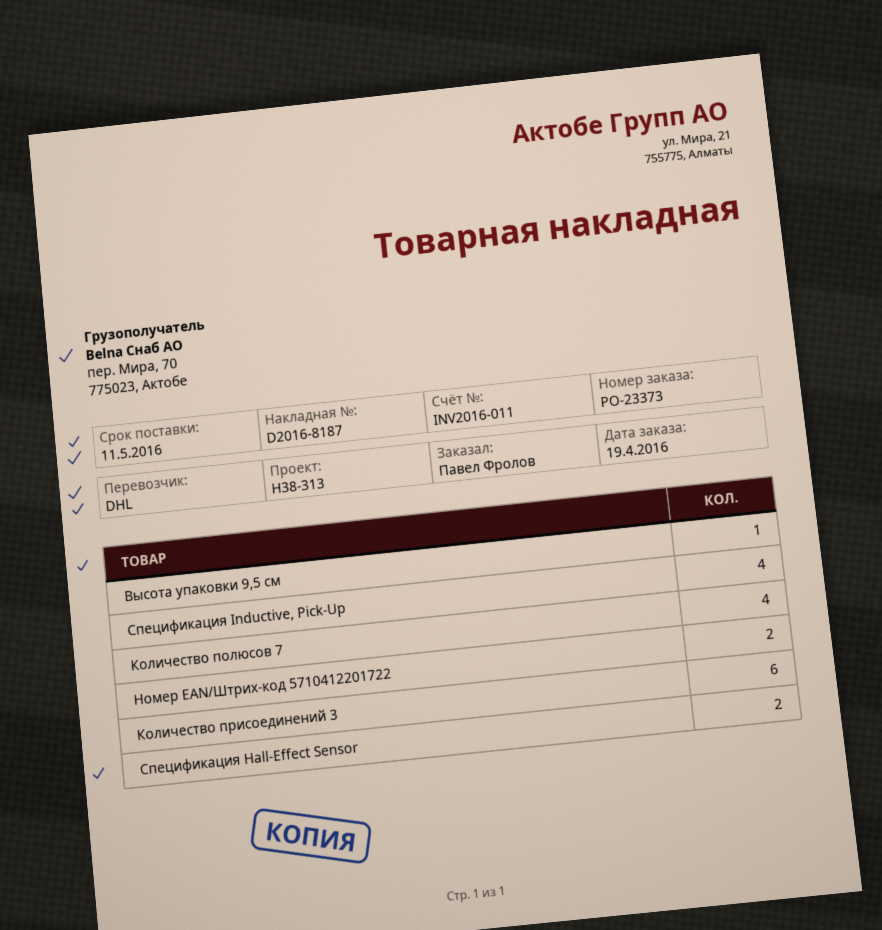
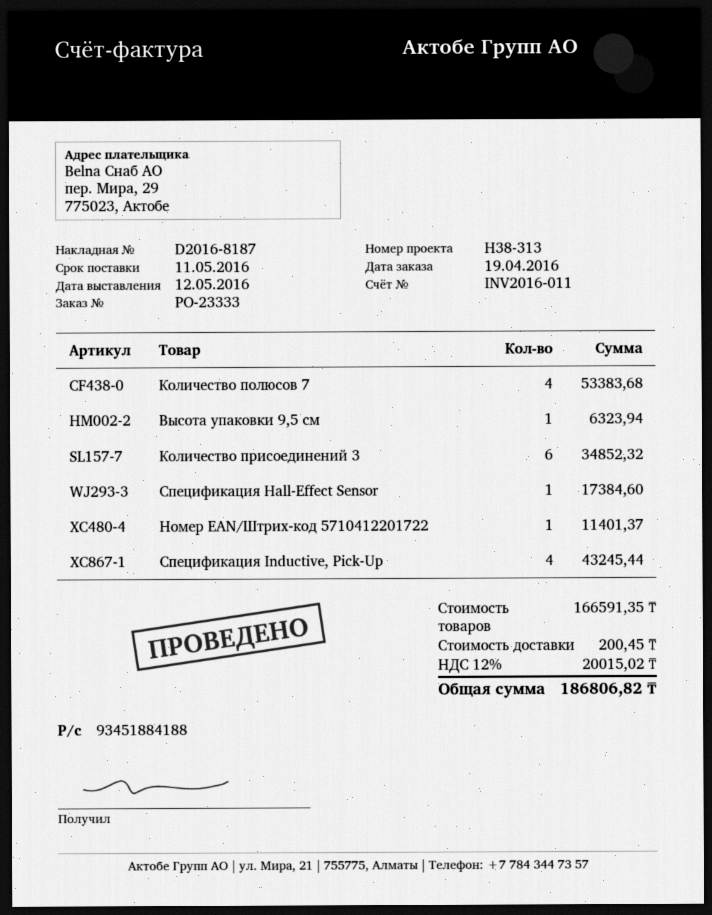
order number: PO-23373 -> PO-23333
Номер EAN/Штрих-код 5710412201722: 2 -> 1
Спецификация Hall-Effect Sensor: 2 -> 1

